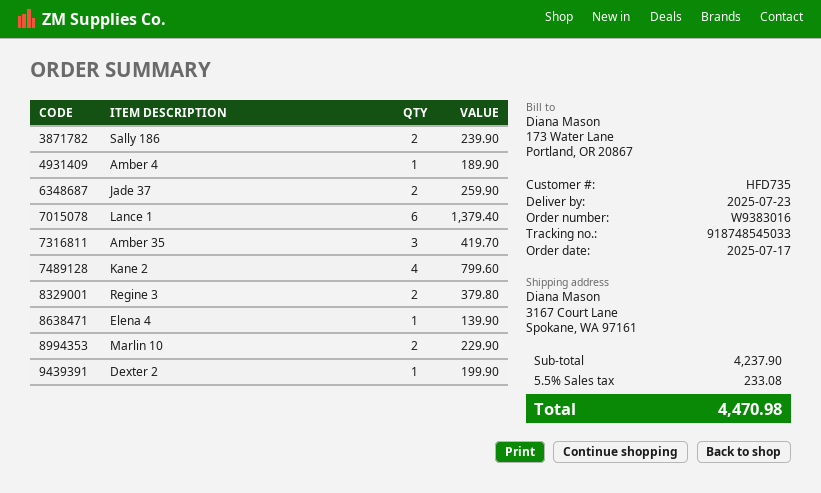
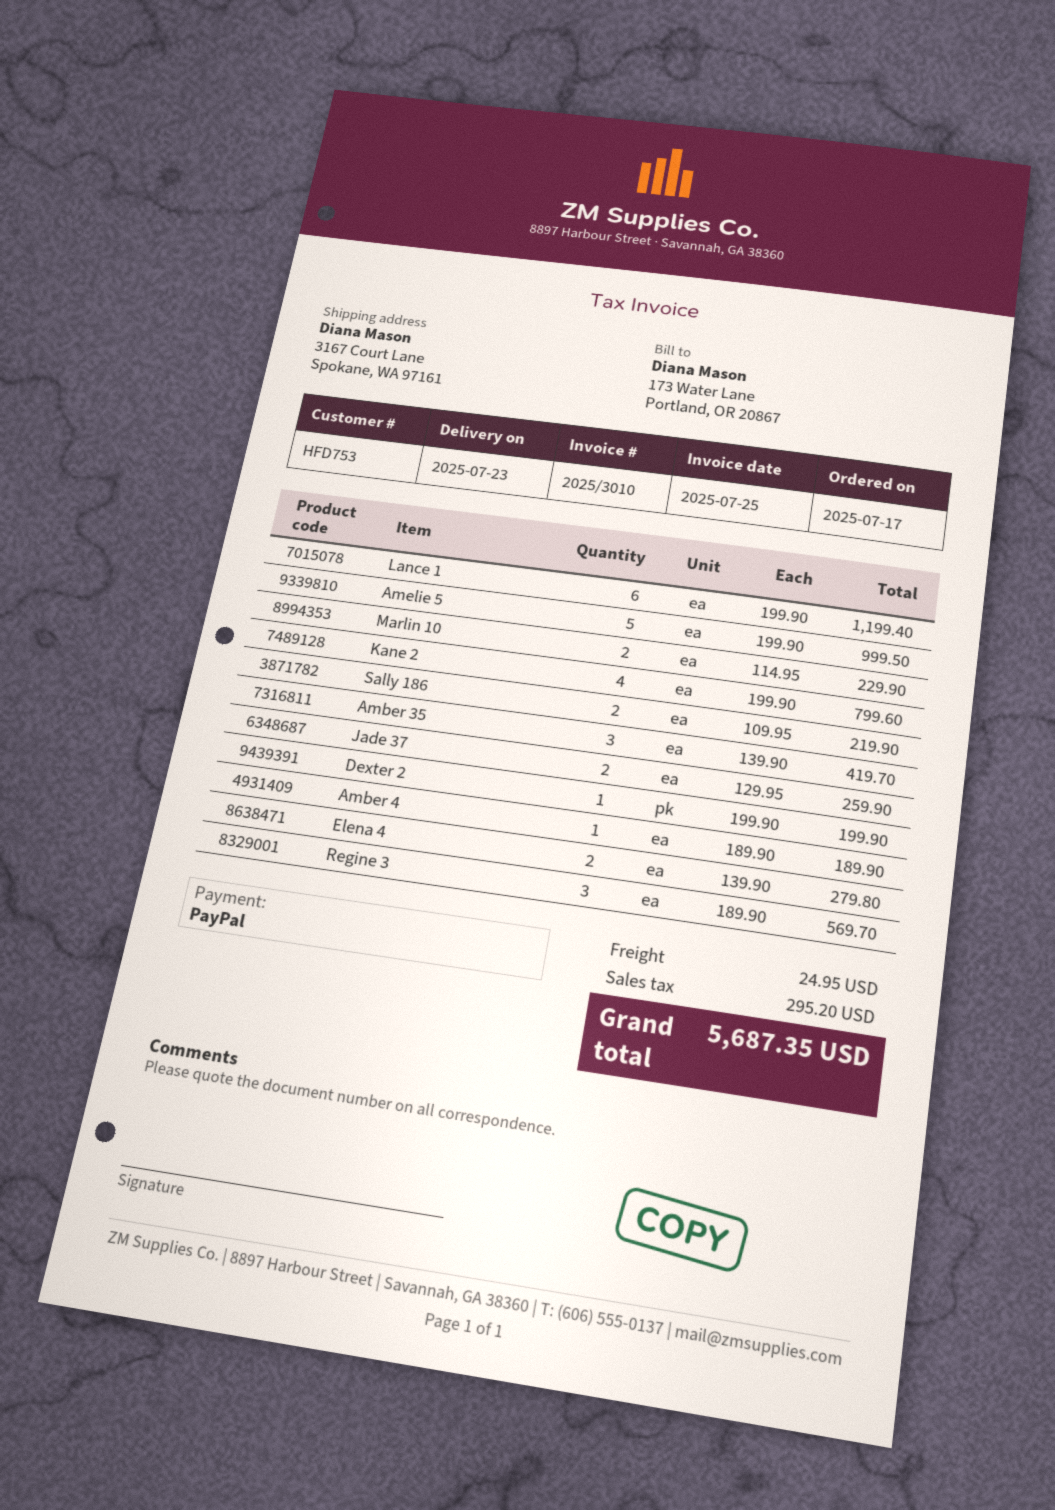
customer number: HFD735 -> HFD753
Sally 186: 2 for 239.90 -> 2 for 219.90
Lance 1: 6 for 1379.40 -> 6 for 1199.40
Regine 3: 2 for 379.80 -> 3 for 569.70
Elena 4: 1 for 139.90 -> 2 for 279.80
Amelie 5: none -> 5 for 999.50
shipping: none -> 24.95
tax: 233.08 -> 295.20
total: 4470.98 -> 5687.35

